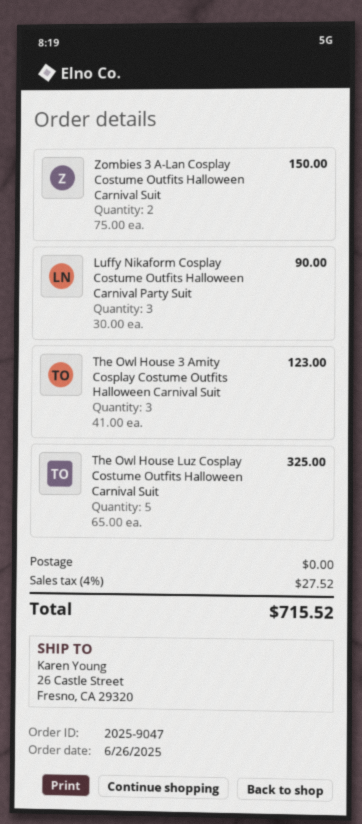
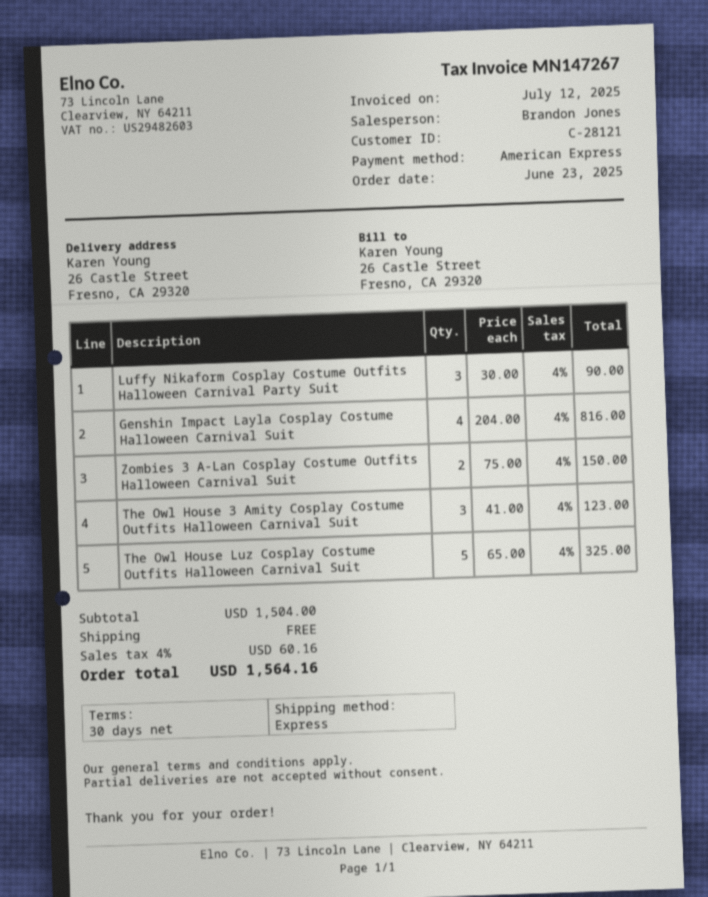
order date: 2025-06-26 -> 2025-06-23
Genshin Impact Layla Cosplay Costume Halloween Carnival Suit: none -> 4 x 204.00 = 816.00
tax: 4% = 27.52 -> 4% = 60.16
total: 715.52 -> 1564.16

